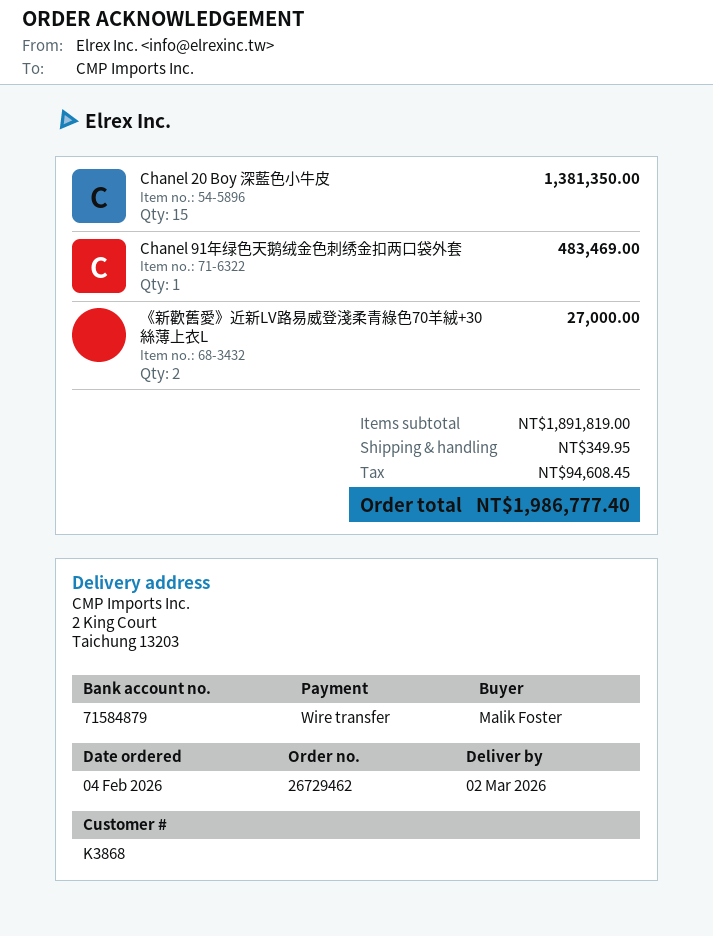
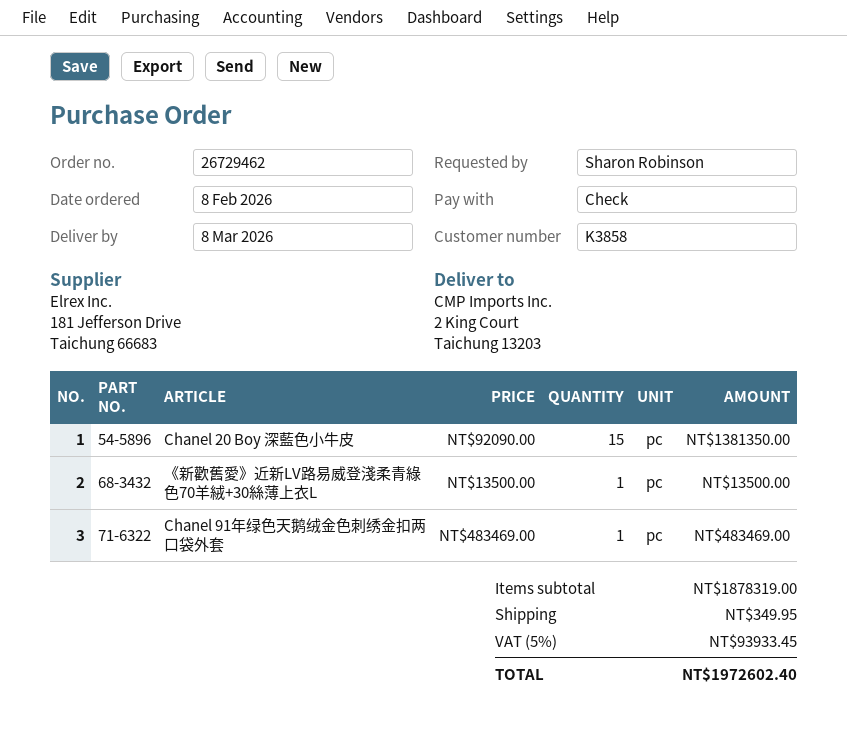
order date: 2026-02-04 -> 2026-02-08
delivery date: 2026-03-02 -> 2026-03-08
customer number: K3868 -> K3858
ordered by: Malik Foster -> Sharon Robinson
payment method: bank transfer -> cheque
《新歡舊愛》近新LV路易威登淺柔青綠色70羊絨+30絲薄上衣L: 2 for 27000.00 -> 1 for 13500.00
subtotal: 1891819.00 -> 1878319.00
tax: 94608.45 -> 93933.45
total: 1986777.40 -> 1972602.40

